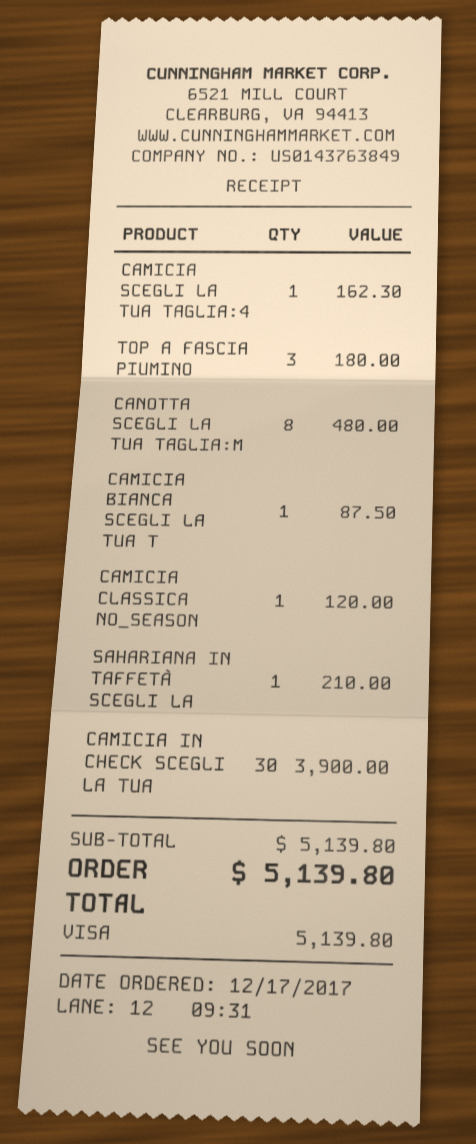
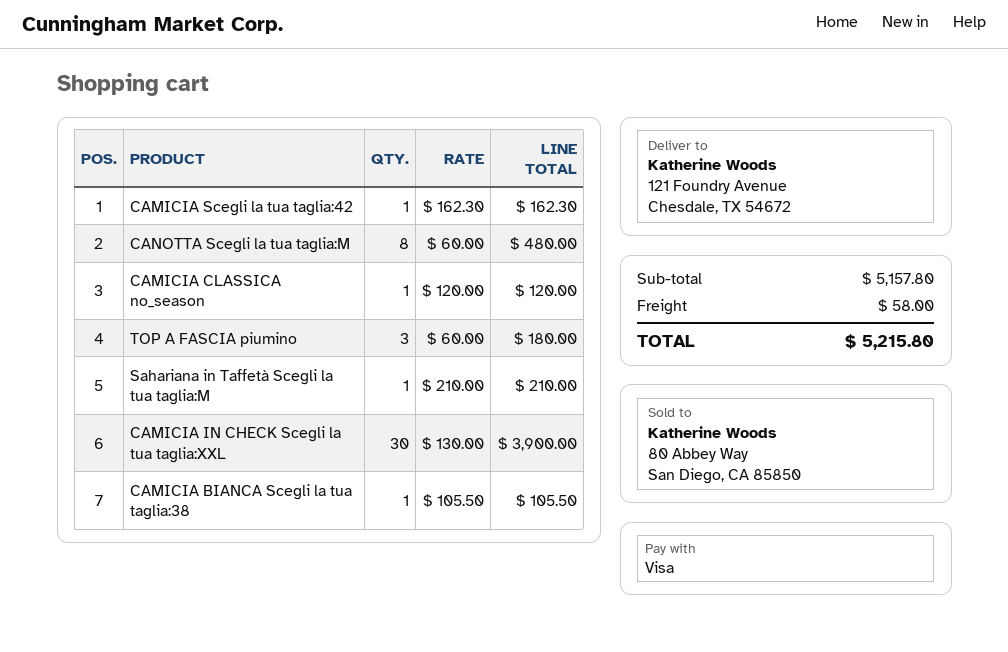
CAMICIA BIANCA SCEGLI LA TUA T: 1 for 87.50 -> 1 for 105.50
subtotal: 5139.80 -> 5157.80
shipping: none -> 58.00
total: 5139.80 -> 5215.80

